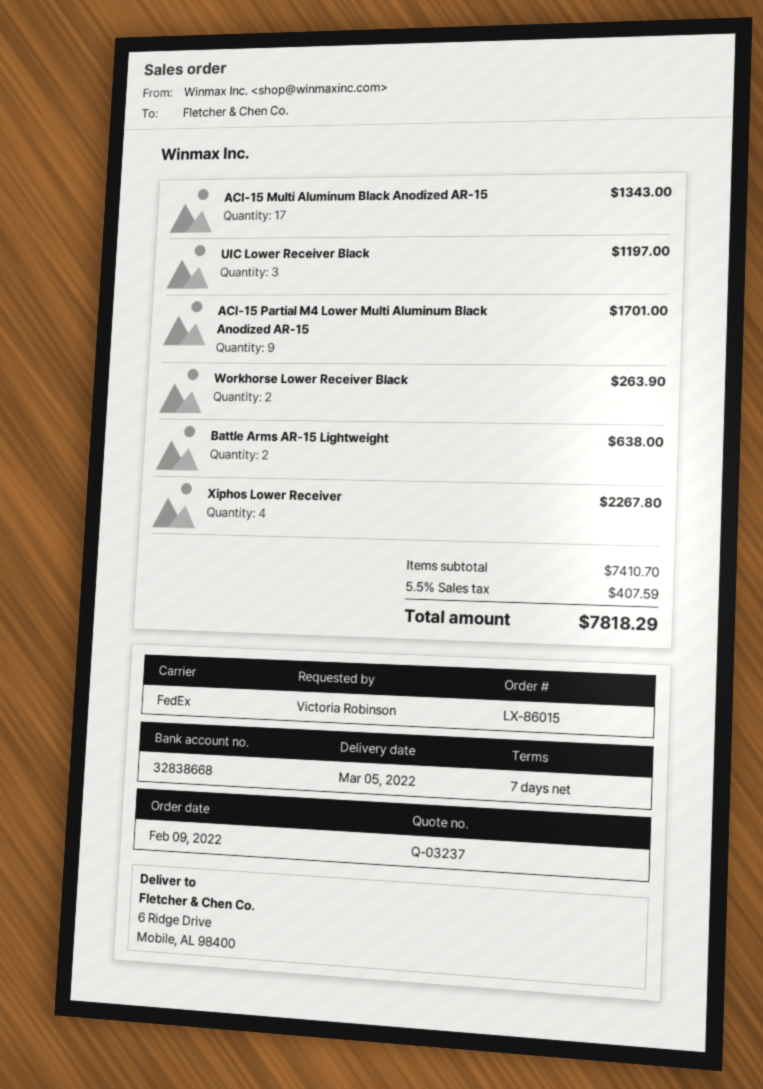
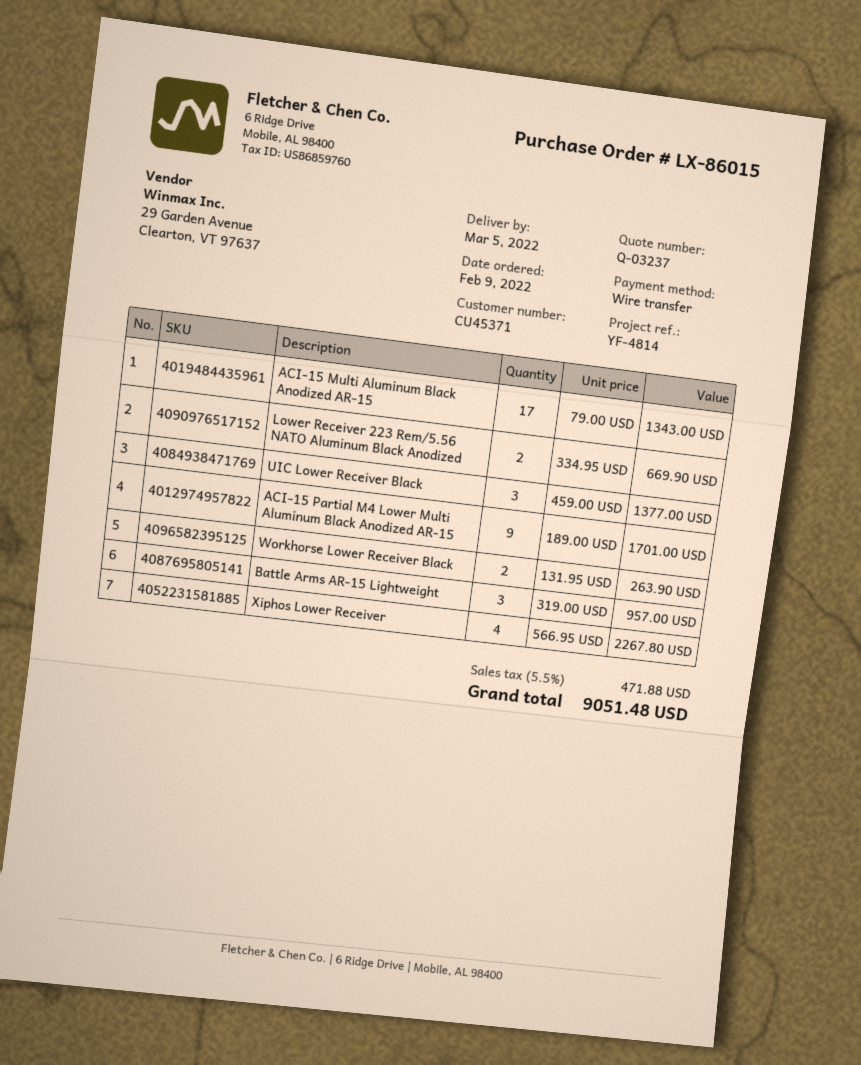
UIC Lower Receiver Black: 3 for 1197.00 -> 3 for 1377.00
Battle Arms AR-15 Lightweight: 2 for 638.00 -> 3 for 957.00
Lower Receiver 223 Rem/5.56 NATO Aluminum Black Anodized: none -> 2 for 669.90
tax: 5.5% = 407.59 -> 5.5% = 471.88
total: 7818.29 -> 9051.48

